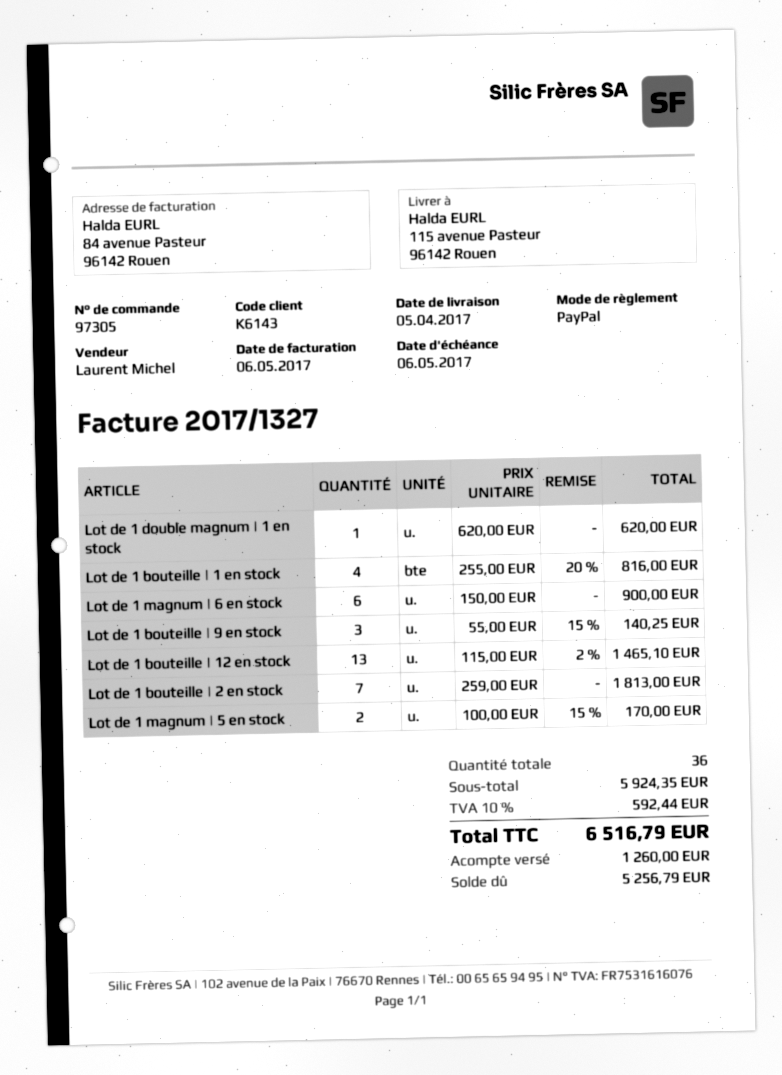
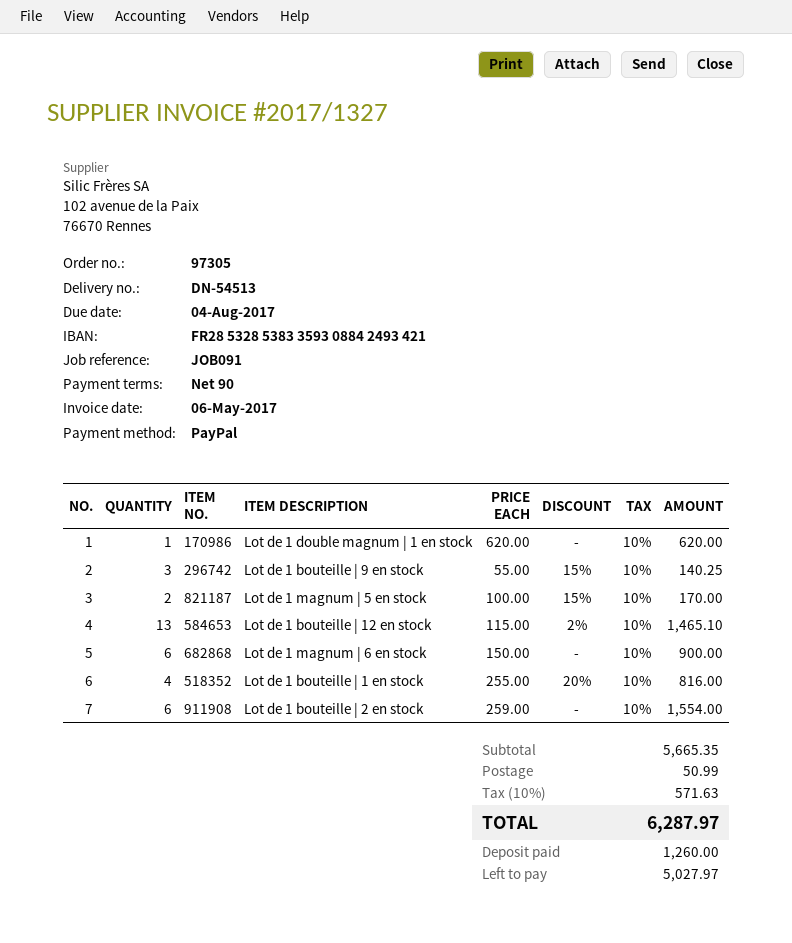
due date: 2017-05-06 -> 2017-08-04
Lot de 1 bouteille | 2 en stock: 7 x 259.00 = 1813.00 -> 6 x 259.00 = 1554.00
subtotal: 5924.35 -> 5665.35
shipping: none -> 50.99
tax: 10% = 592.44 -> 10% = 571.63
total: 6516.79 -> 6287.97
balance: 5256.79 -> 5027.97

